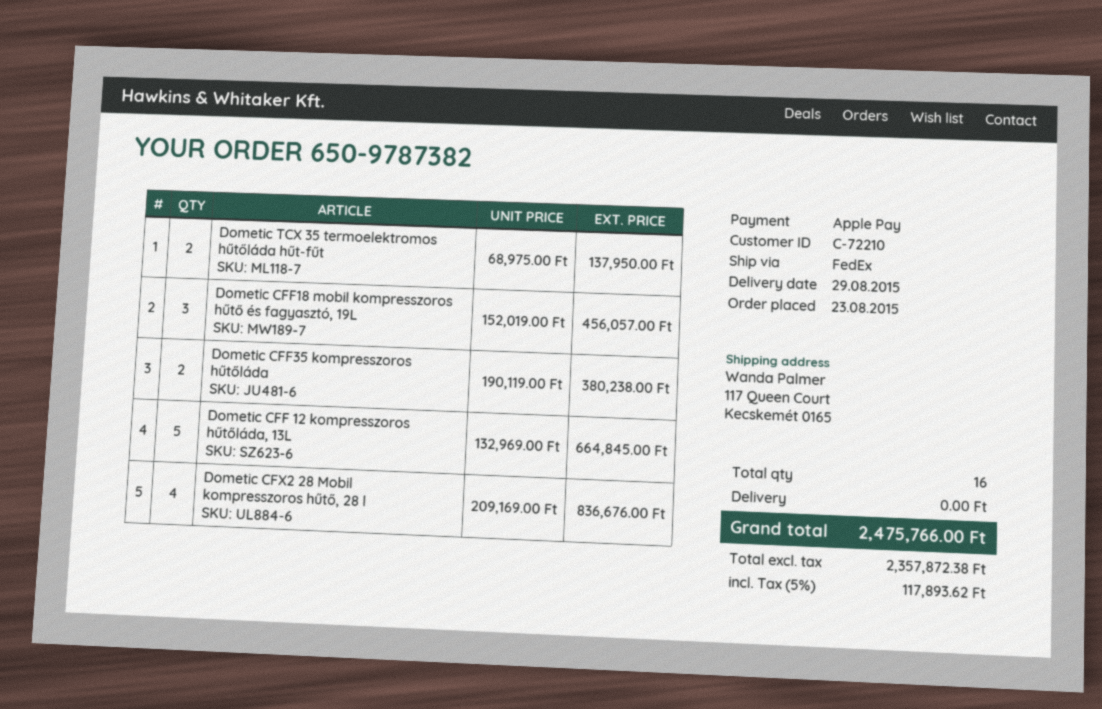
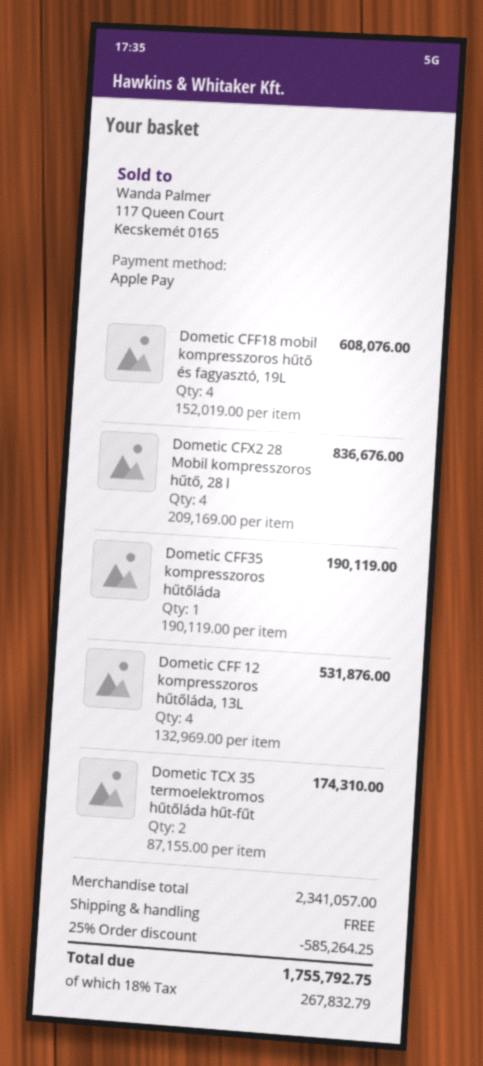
Dometic TCX 35 termoelektromos hűtőláda hűt-fűt: 2 x 68975.00 = 137950.00 -> 2 x 87155.00 = 174310.00
Dometic CFF18 mobil kompresszoros hűtő és fagyasztó, 19L: 3 x 152019.00 = 456057.00 -> 4 x 152019.00 = 608076.00
Dometic CFF35 kompresszoros hűtőláda: 2 x 190119.00 = 380238.00 -> 1 x 190119.00 = 190119.00
Dometic CFF 12 kompresszoros hűtőláda, 13L: 5 x 132969.00 = 664845.00 -> 4 x 132969.00 = 531876.00
discount: none -> 25% = 585264.25
tax: 5% = 117893.62 -> 18% = 267832.79
total: 2475766.00 -> 1755792.75

